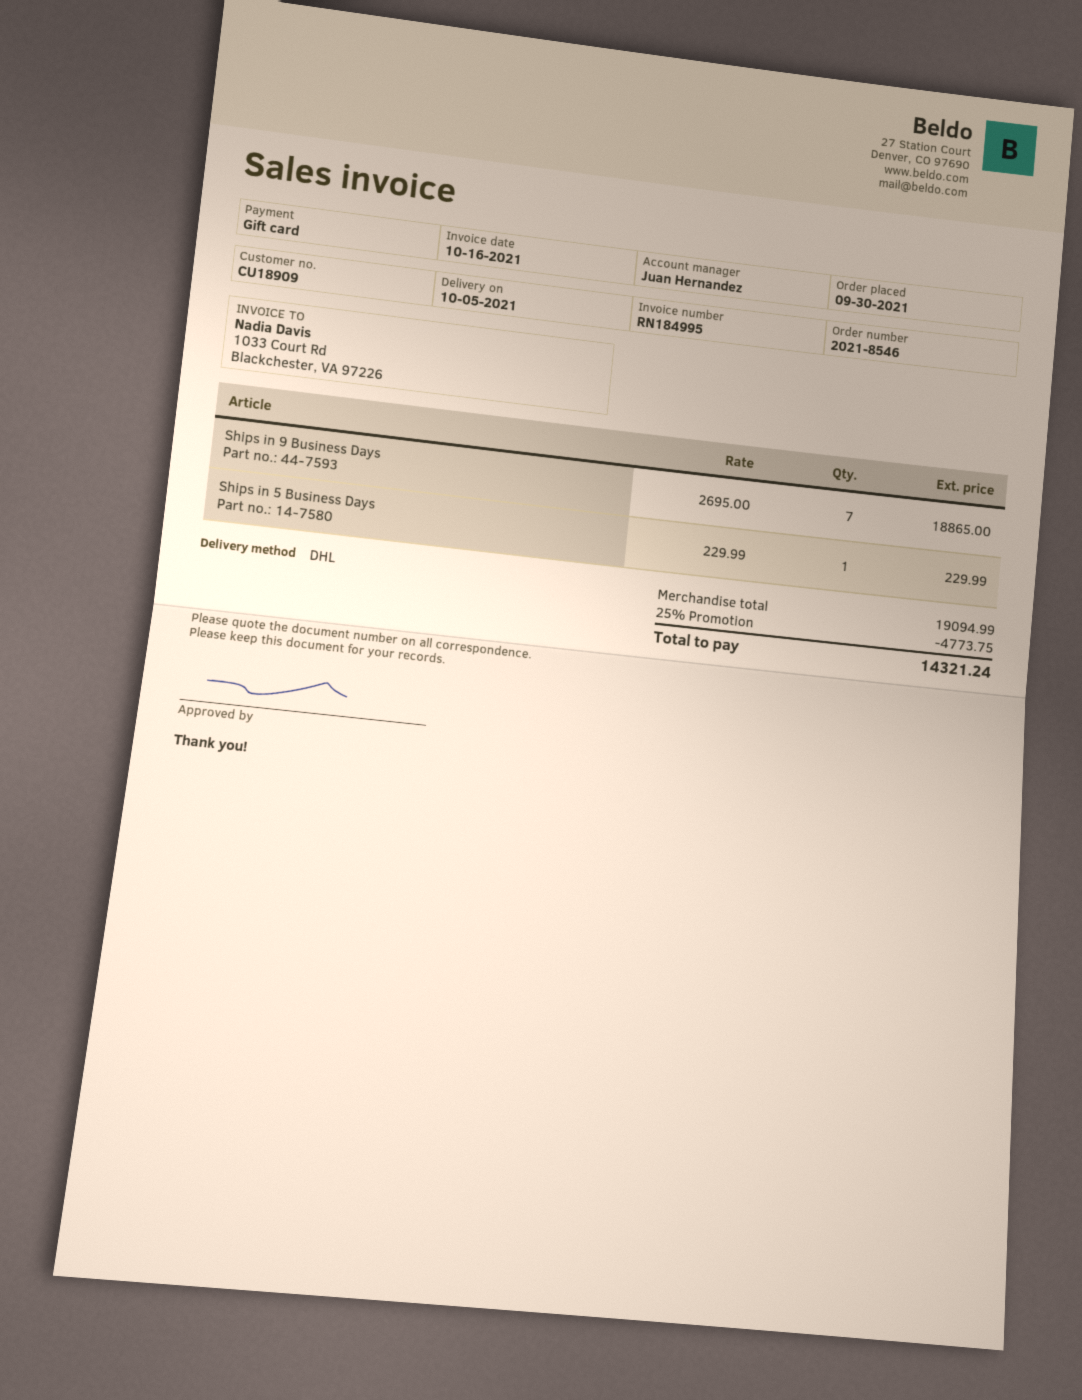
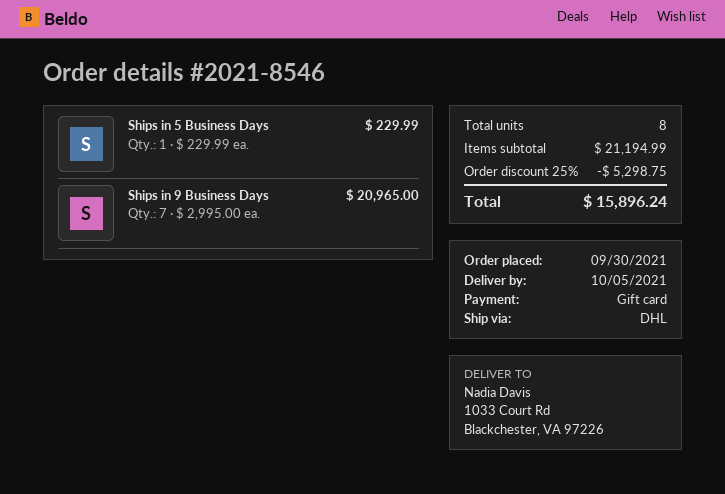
Ships in 9 Business Days: 7 x 2695.00 = 18865.00 -> 7 x 2995.00 = 20965.00
subtotal: 19094.99 -> 21194.99
discount: 25% = 4773.75 -> 25% = 5298.75
total: 14321.24 -> 15896.24

